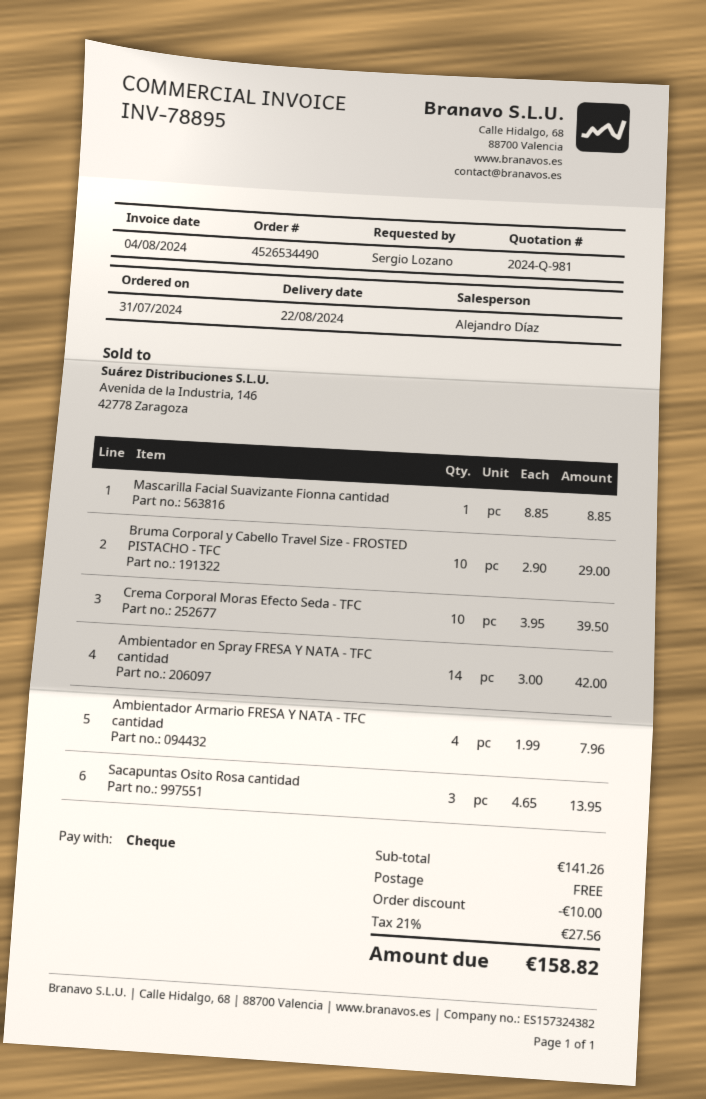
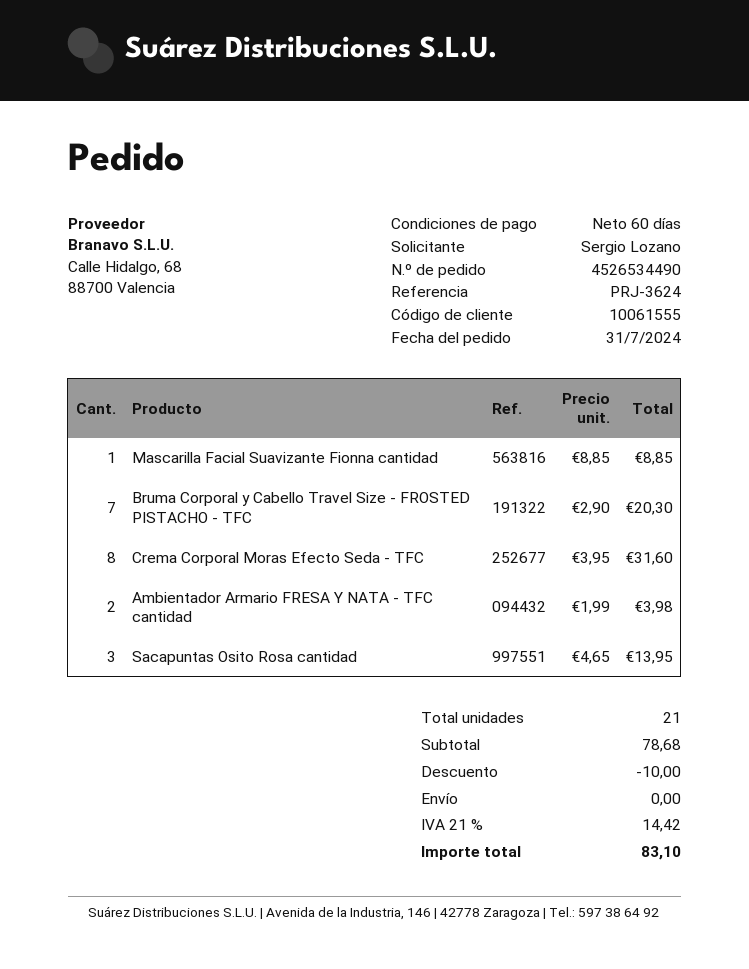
Bruma Corporal y Cabello Travel Size - FROSTED PISTACHO - TFC: 10 x 2.90 = 29.00 -> 7 x 2.90 = 20.30
Crema Corporal Moras Efecto Seda - TFC: 10 x 3.95 = 39.50 -> 8 x 3.95 = 31.60
Ambientador en Spray FRESA Y NATA - TFC cantidad: 14 x 3.00 = 42.00 -> none
Ambientador Armario FRESA Y NATA - TFC cantidad: 4 x 1.99 = 7.96 -> 2 x 1.99 = 3.98
subtotal: 141.26 -> 78.68
tax: 21% = 27.56 -> 21% = 14.42
total: 158.82 -> 83.10

